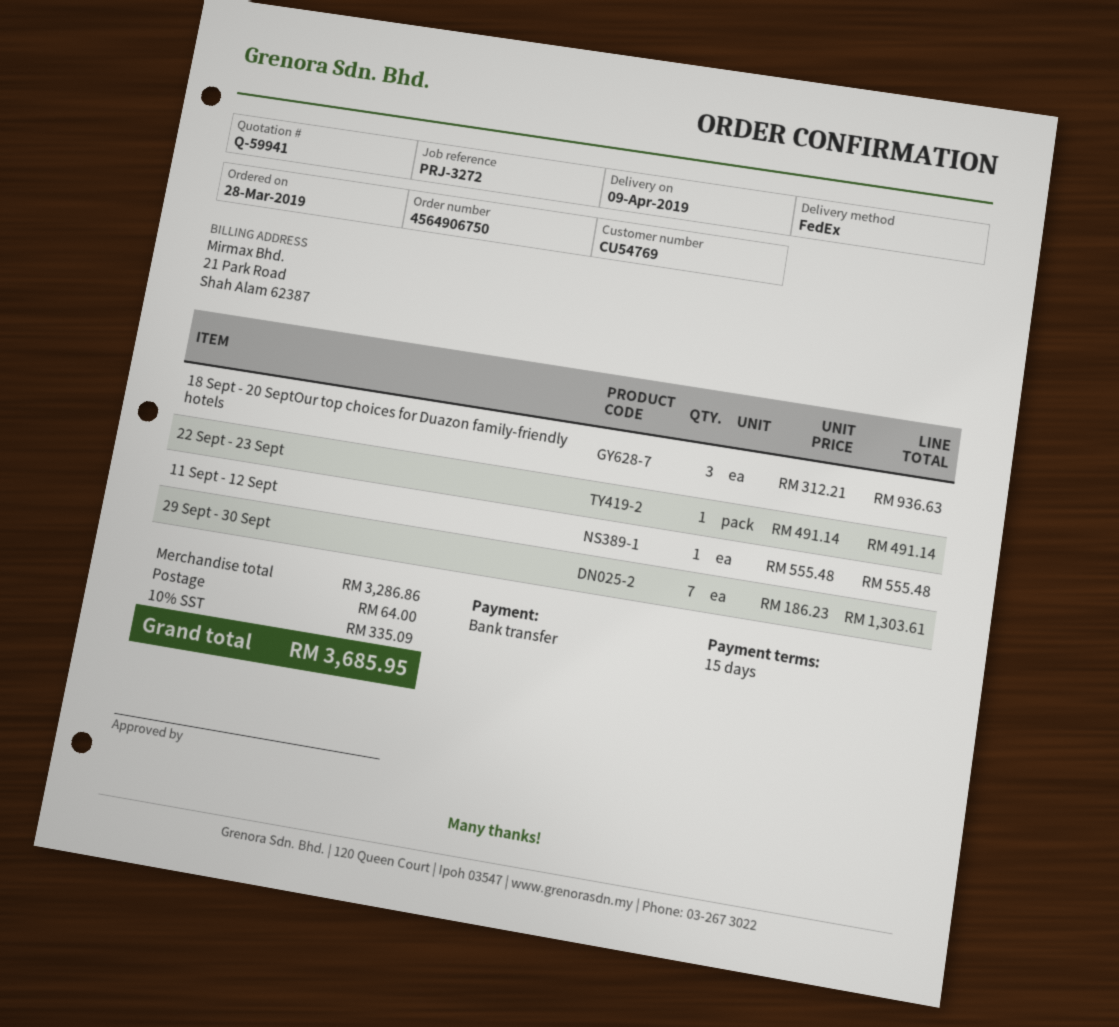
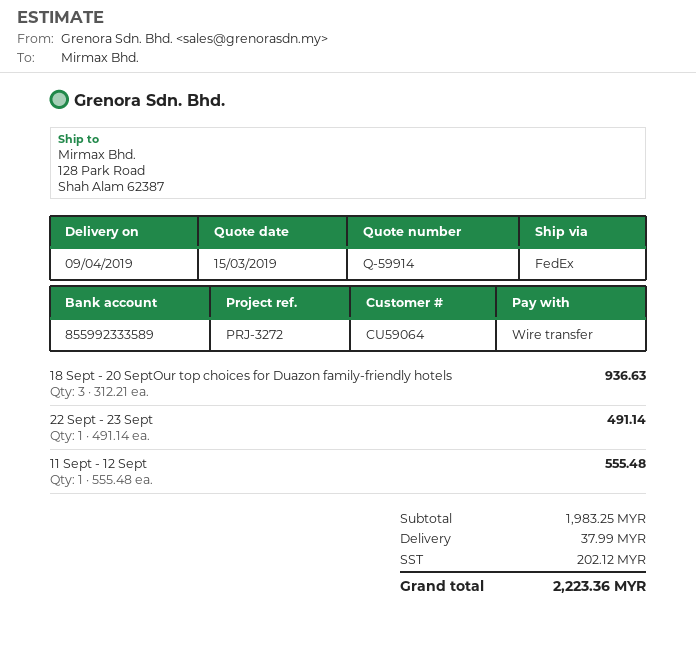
quote number: Q-59941 -> Q-59914
customer number: CU54769 -> CU59064
29 Sept - 30 Sept: 7 x 186.23 = 1303.61 -> none
subtotal: 3286.86 -> 1983.25
shipping: 64.00 -> 37.99
tax: 335.09 -> 202.12
total: 3685.95 -> 2223.36

